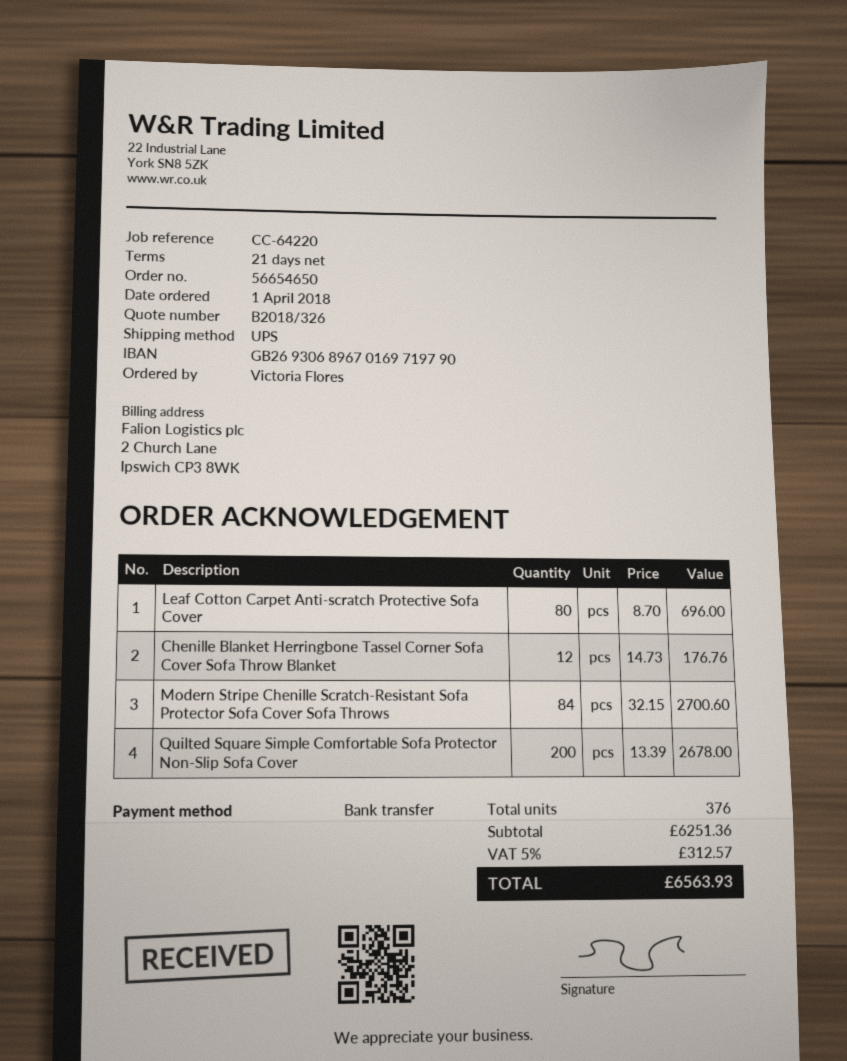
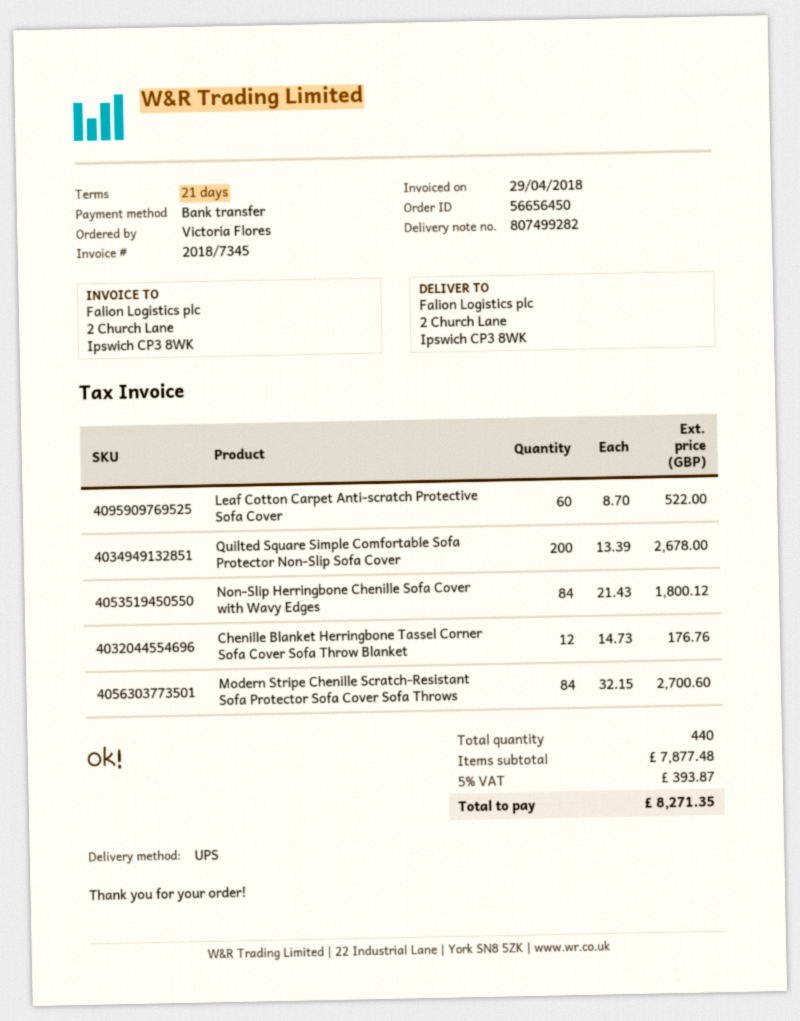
order number: 56654650 -> 56656450
Leaf Cotton Carpet Anti-scratch Protective Sofa Cover: 80 x 8.70 = 696.00 -> 60 x 8.70 = 522.00
Non-Slip Herringbone Chenille Sofa Cover with Wavy Edges: none -> 84 x 21.43 = 1800.12
total quantity: 376 -> 440
subtotal: 6251.36 -> 7877.48
tax: 5% = 312.57 -> 5% = 393.87
total: 6563.93 -> 8271.35

